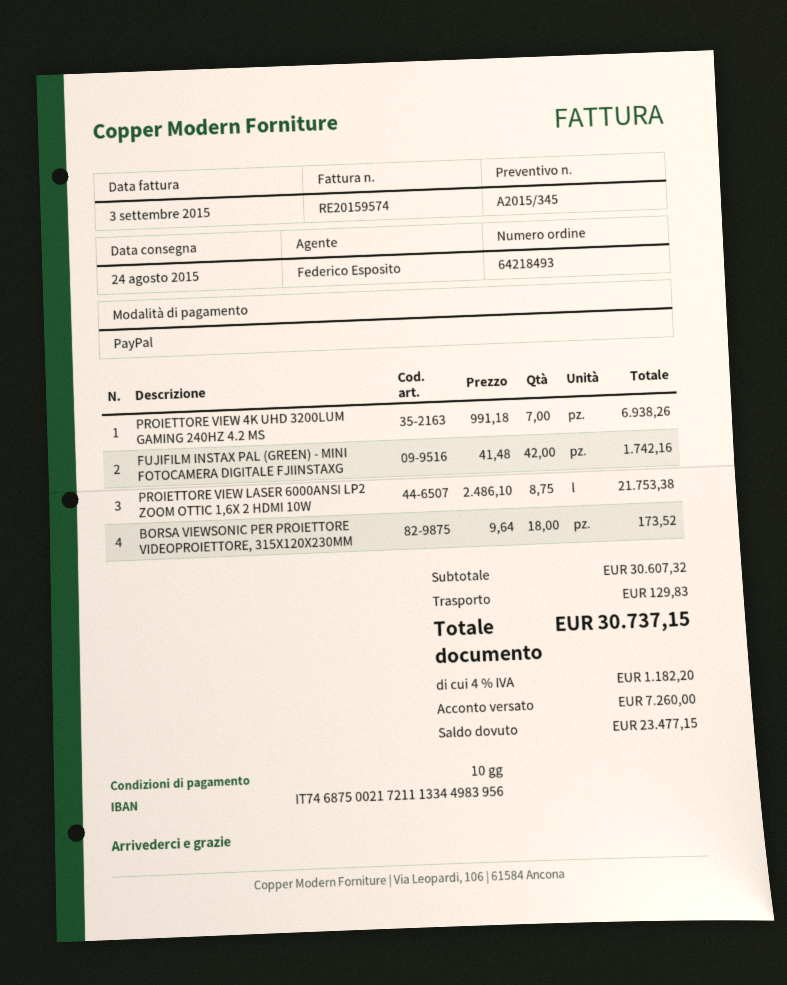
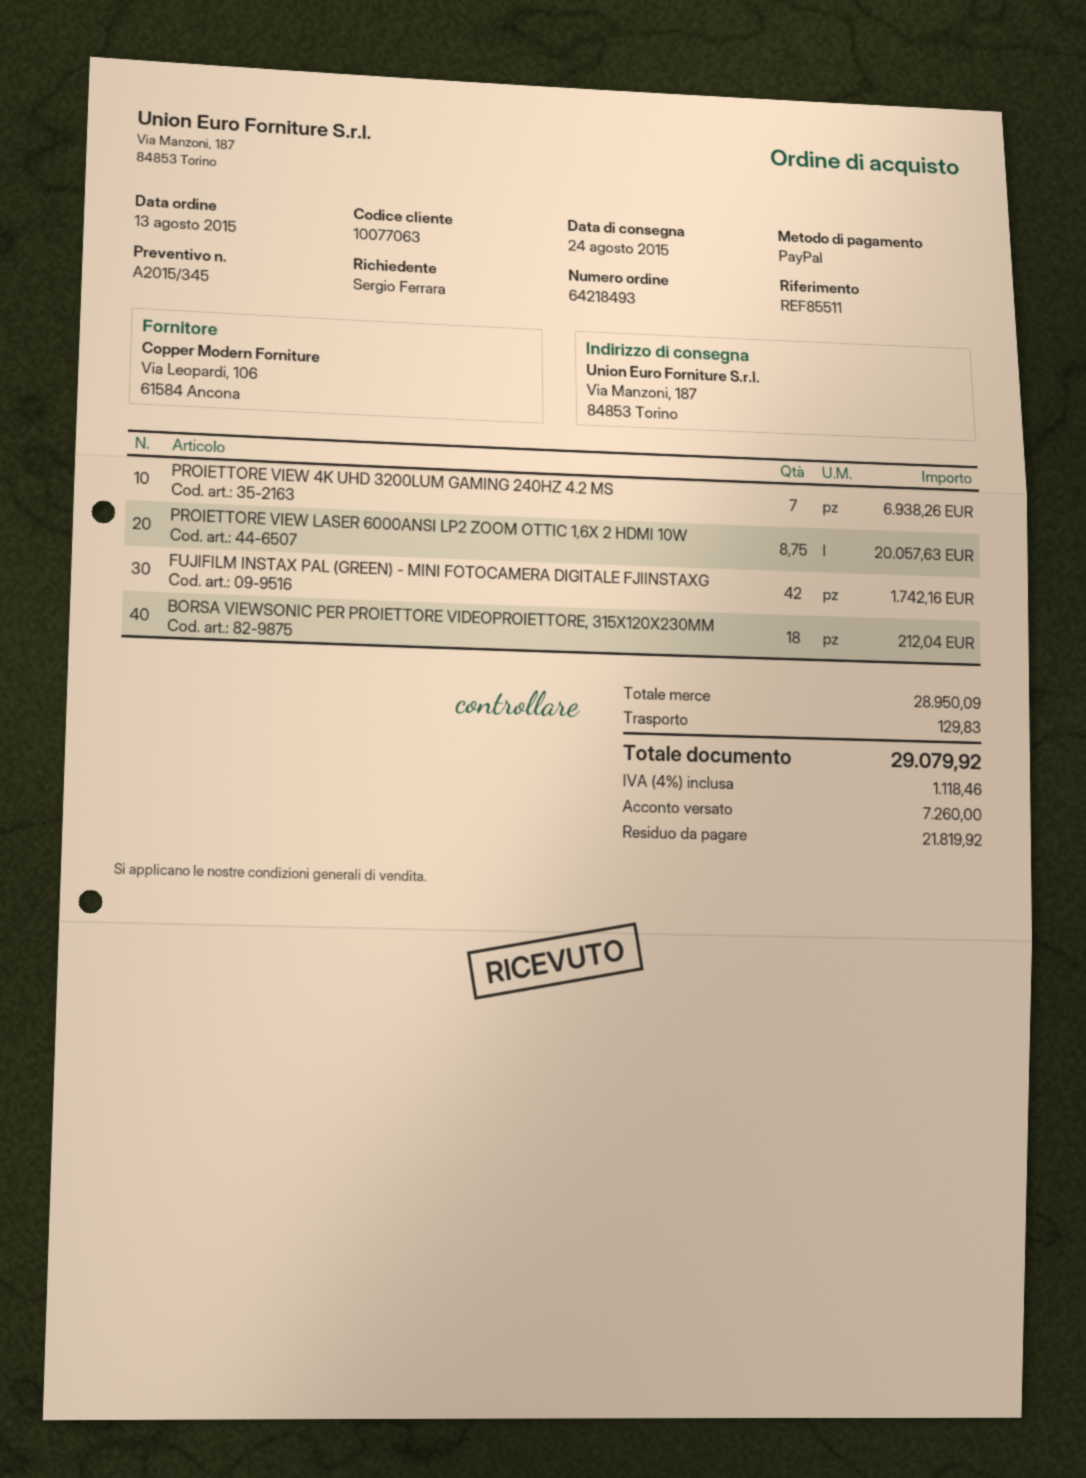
PROIETTORE VIEW LASER 6000ANSI LP2 ZOOM OTTIC 1,6X 2 HDMI 10W: 8.75 for 21753.38 -> 8.75 for 20057.63
BORSA VIEWSONIC PER PROIETTORE VIDEOPROIETTORE, 315X120X230MM: 18 for 173.52 -> 18 for 212.04
subtotal: 30607.32 -> 28950.09
tax: 4% = 1182.20 -> 4% = 1118.46
total: 30737.15 -> 29079.92
balance: 23477.15 -> 21819.92

